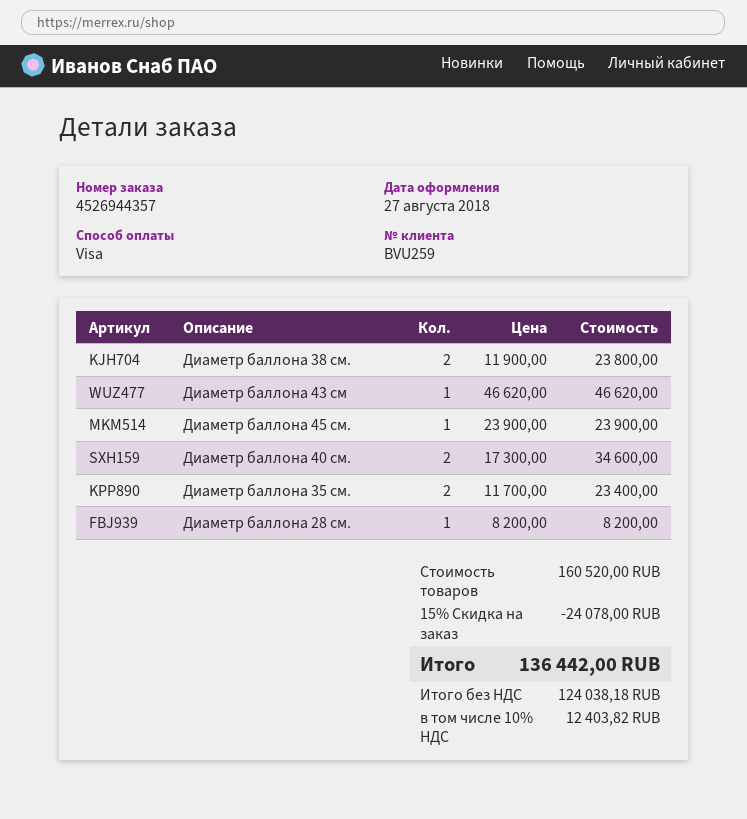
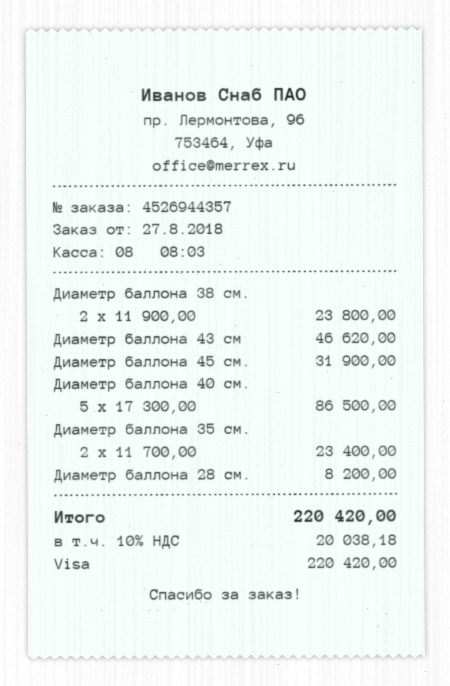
Диаметр баллона 45 см.: 1 x 23900.00 = 23900.00 -> 1 x 31900.00 = 31900.00
Диаметр баллона 40 см.: 2 x 17300.00 = 34600.00 -> 5 x 17300.00 = 86500.00
discount: 15% = 24078.00 -> none
tax: 10% = 12403.82 -> 10% = 20038.18
total: 136442.00 -> 220420.00

